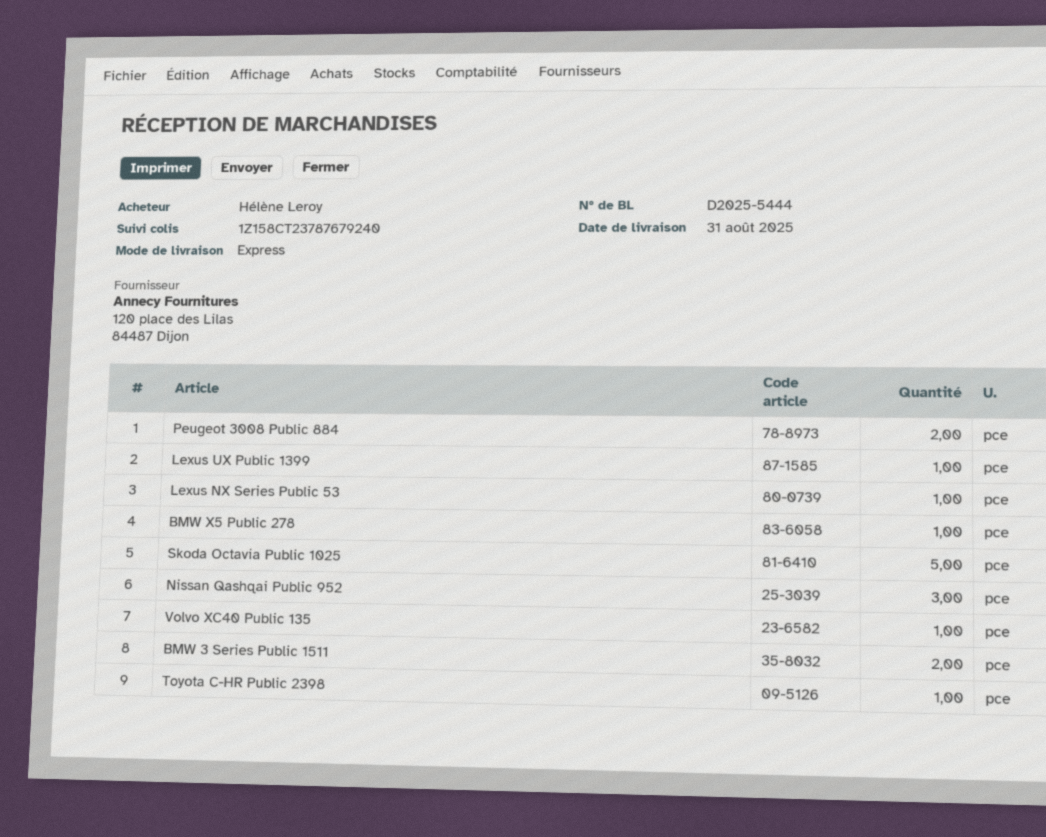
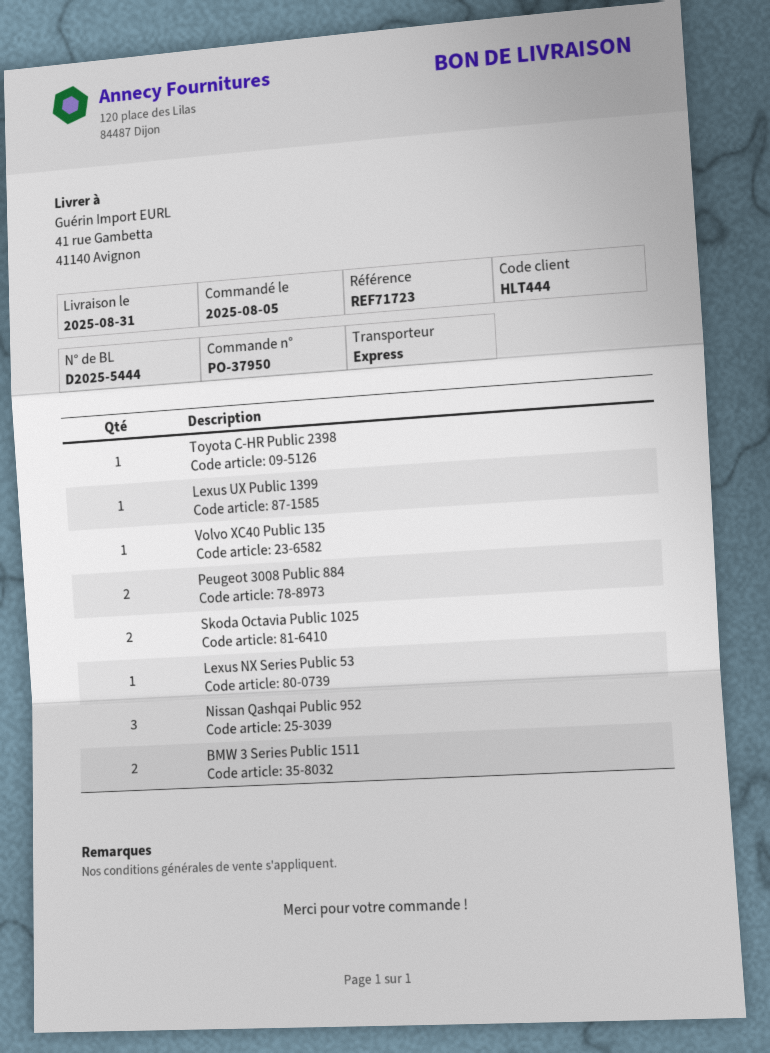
BMW X5 Public 278: 1 -> none
Skoda Octavia Public 1025: 5 -> 2

